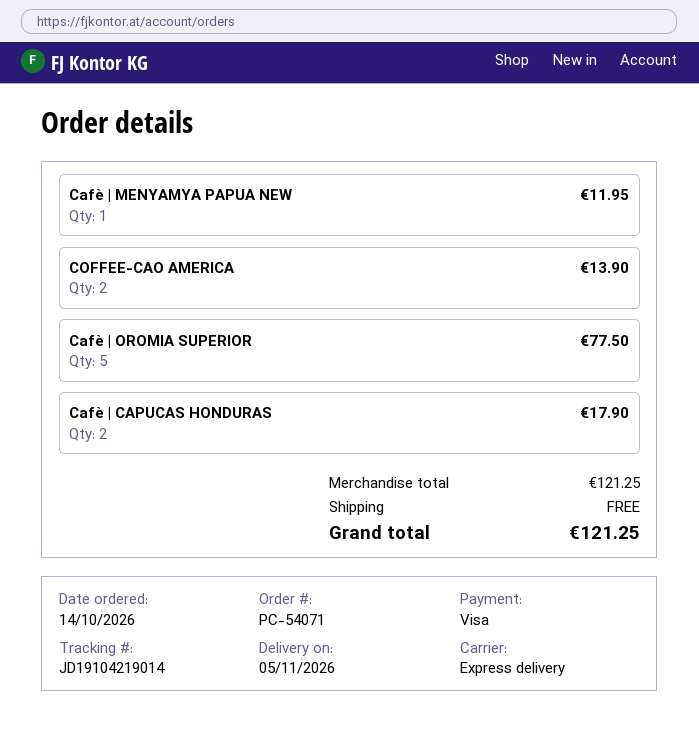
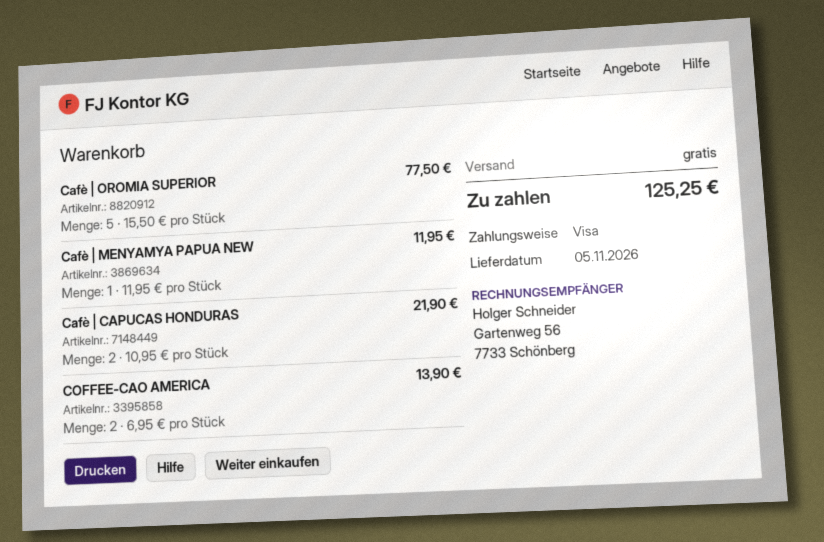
Cafè | CAPUCAS HONDURAS: 2 for 17.90 -> 2 for 21.90
total: 121.25 -> 125.25

